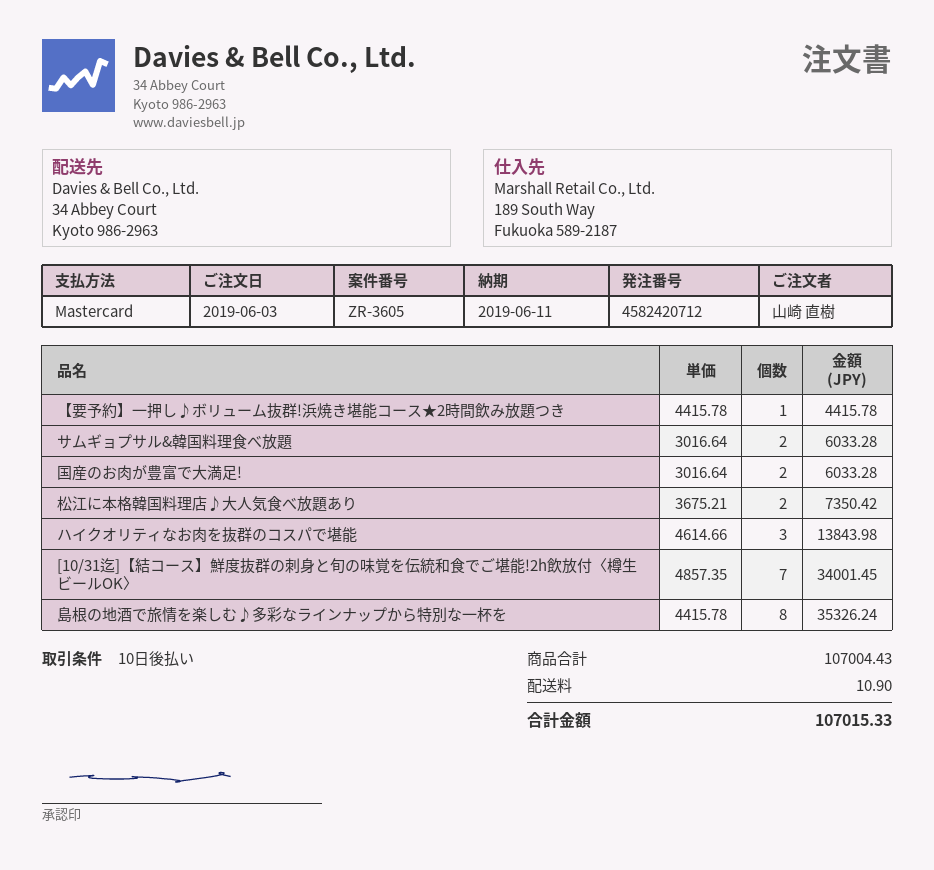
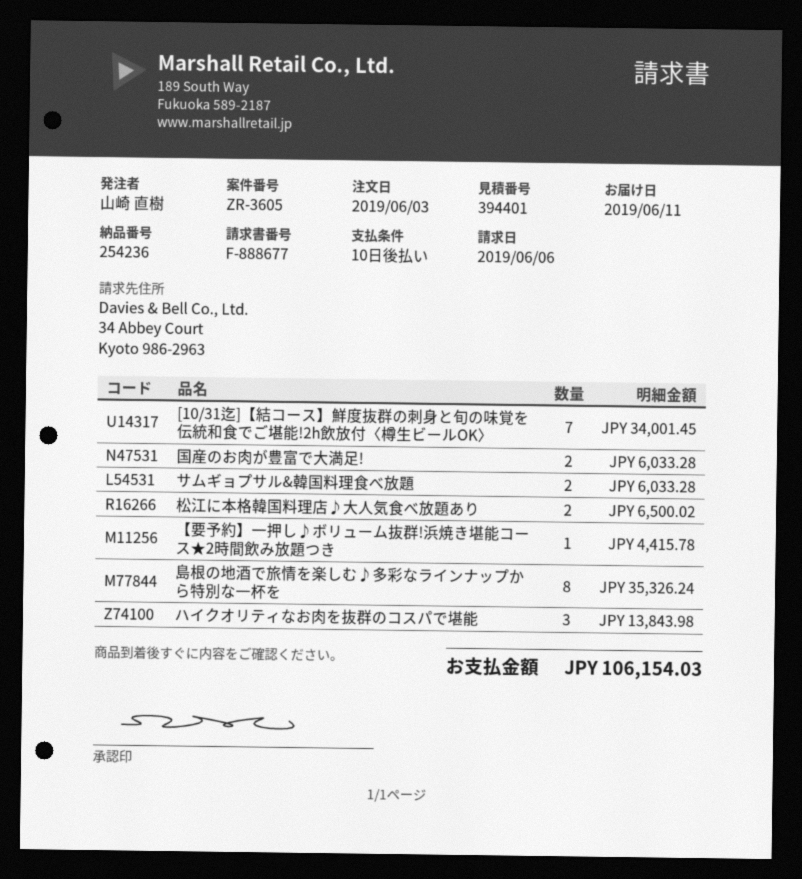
松江に本格韓国料理店♪大人気食べ放題あり: 2 for 7350.42 -> 2 for 6500.02
shipping: 10.90 -> none
total: 107015.33 -> 106154.03

